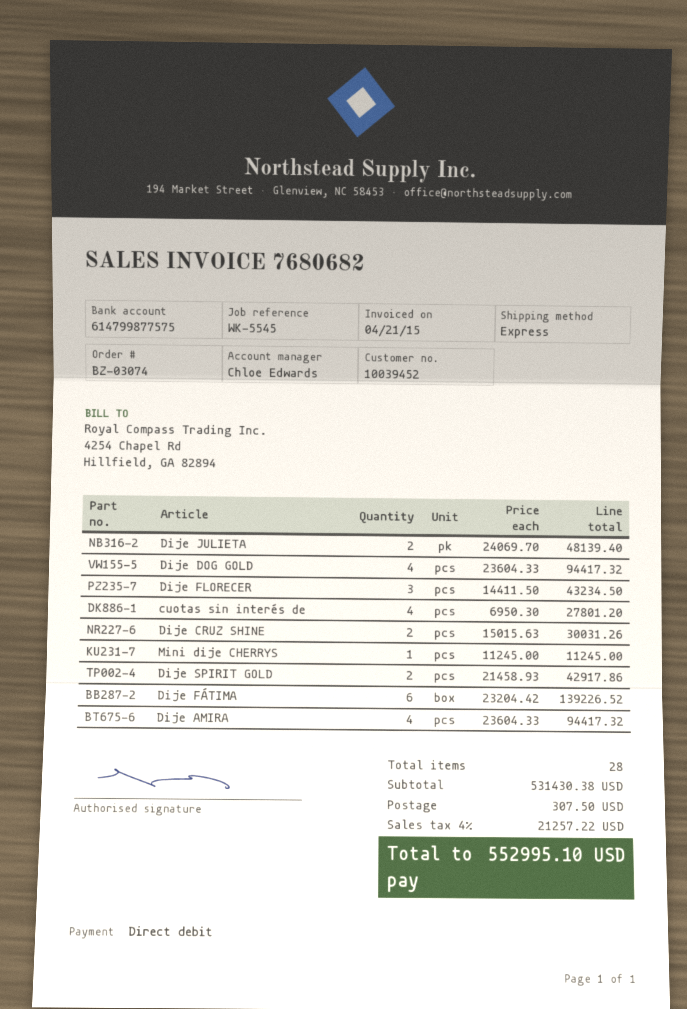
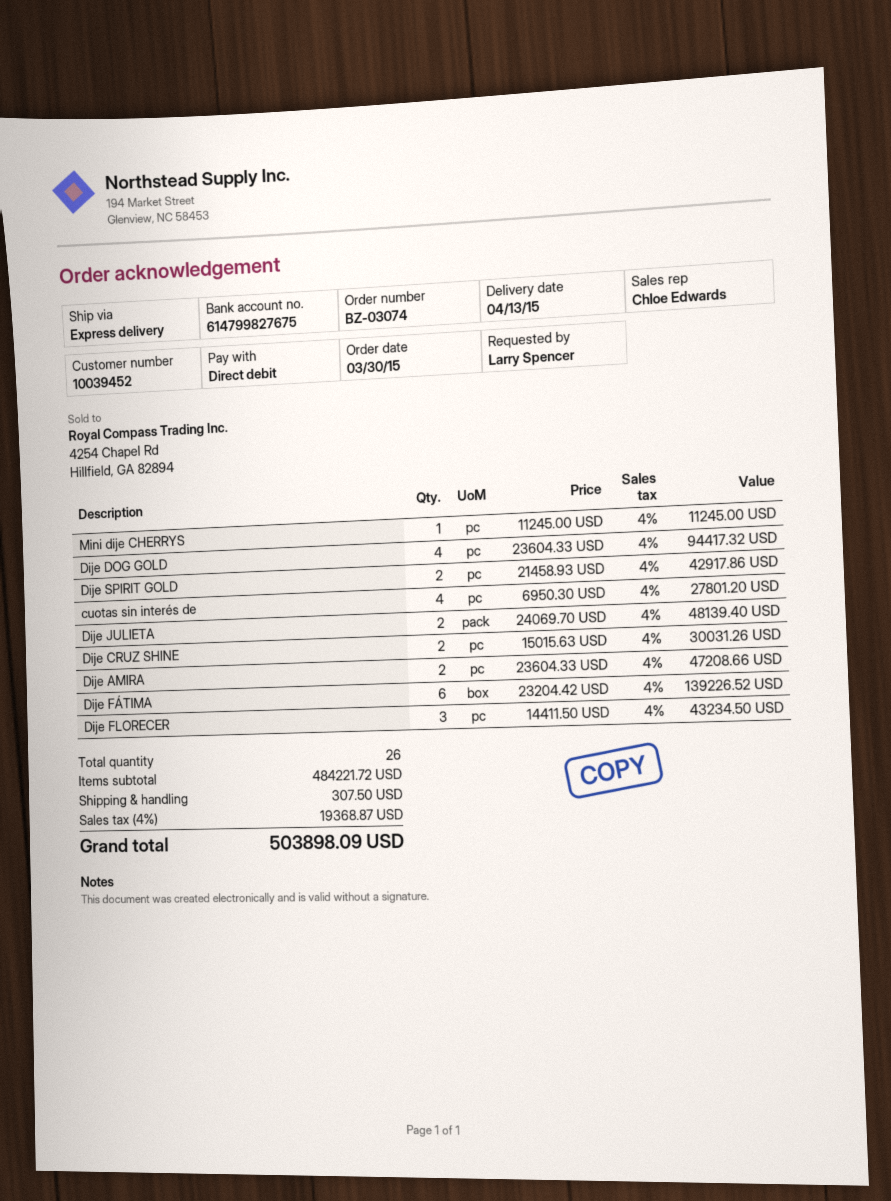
bank account: 614799877575 -> 614799827675
Dije AMIRA: 4 x 23604.33 = 94417.32 -> 2 x 23604.33 = 47208.66
total quantity: 28 -> 26
subtotal: 531430.38 -> 484221.72
tax: 4% = 21257.22 -> 4% = 19368.87
total: 552995.10 -> 503898.09

